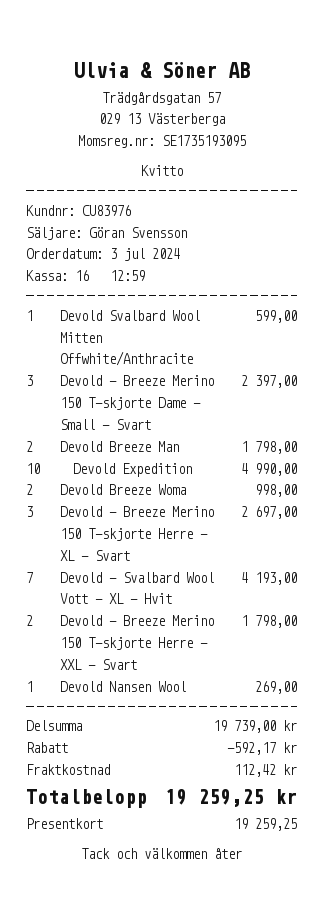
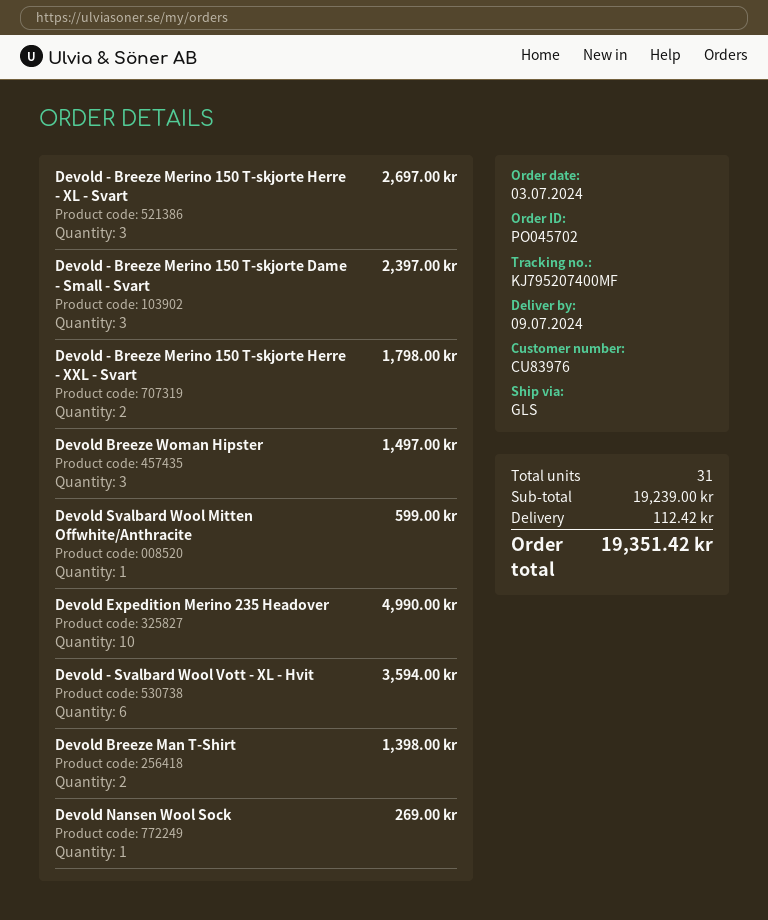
Devold Breeze Man: 2 for 1798.00 -> 2 for 1398.00
Devold Breeze Woma: 2 for 998.00 -> 3 for 1497.00
Devold - Svalbard Wool Vott - XL - Hvit: 7 for 4193.00 -> 6 for 3594.00
subtotal: 19739.00 -> 19239.00
discount: 592.17 -> none
total: 19259.25 -> 19351.42

